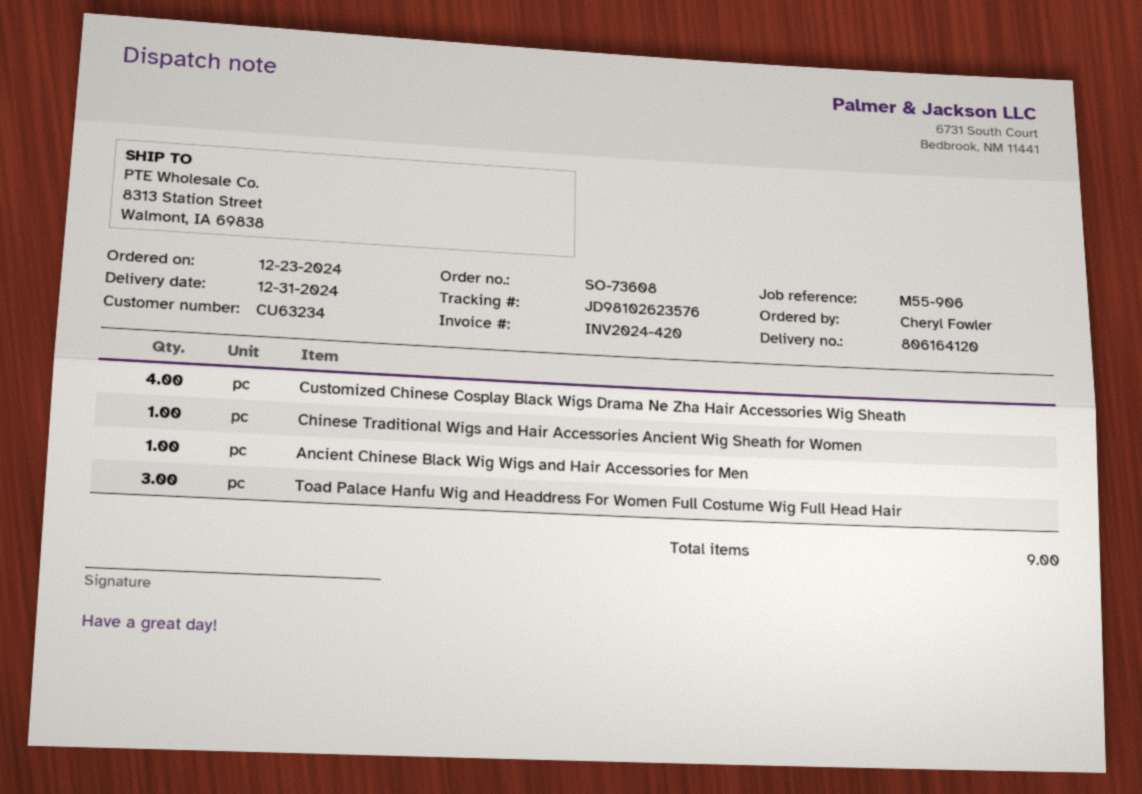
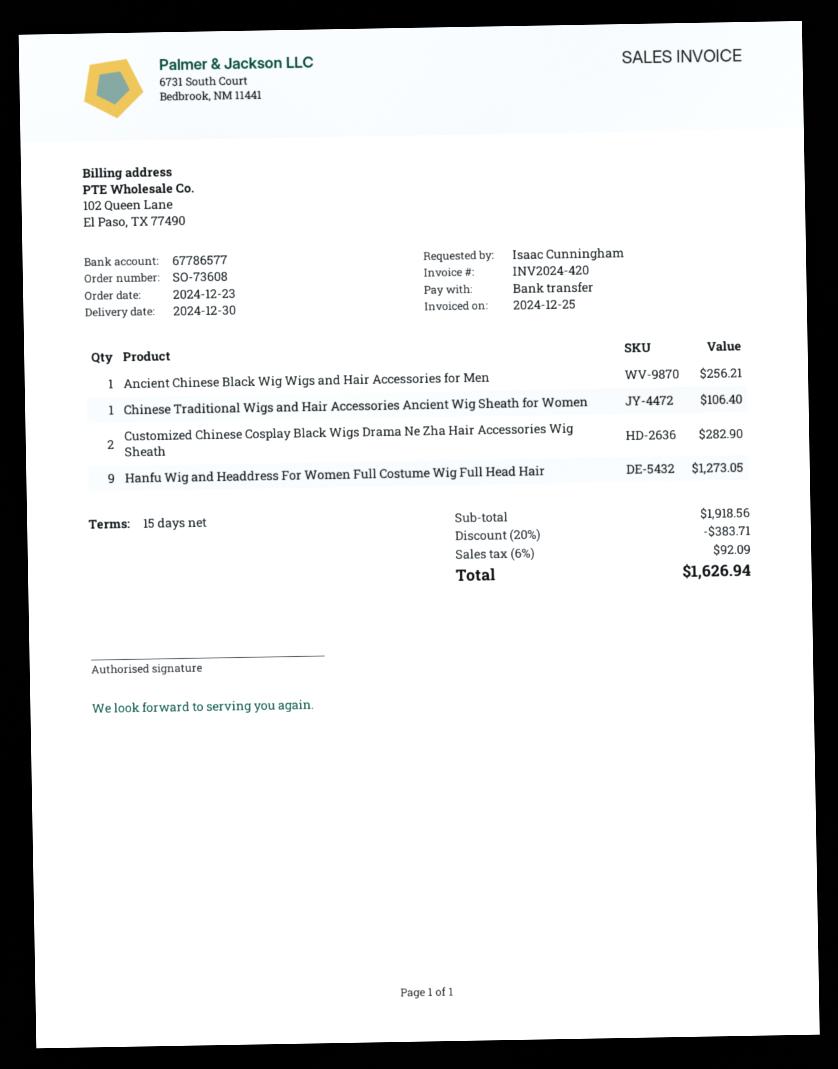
delivery date: 2024-12-31 -> 2024-12-30
ordered by: Cheryl Fowler -> Isaac Cunningham
Customized Chinese Cosplay Black Wigs Drama Ne Zha Hair Accessories Wig Sheath: 4 -> 2
Toad Palace Hanfu Wig and Headdress For Women Full Costume Wig Full Head Hair: 3 -> none
Hanfu Wig and Headdress For Women Full Costume Wig Full Head Hair: none -> 9

